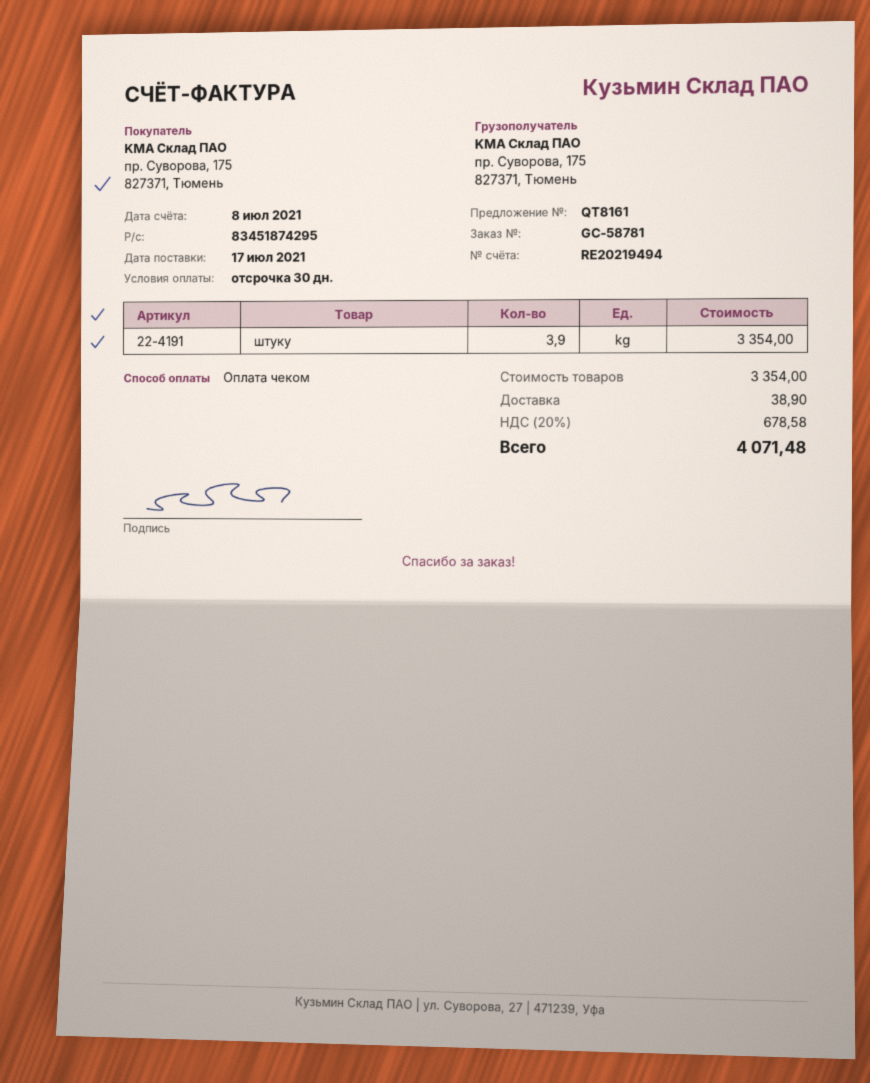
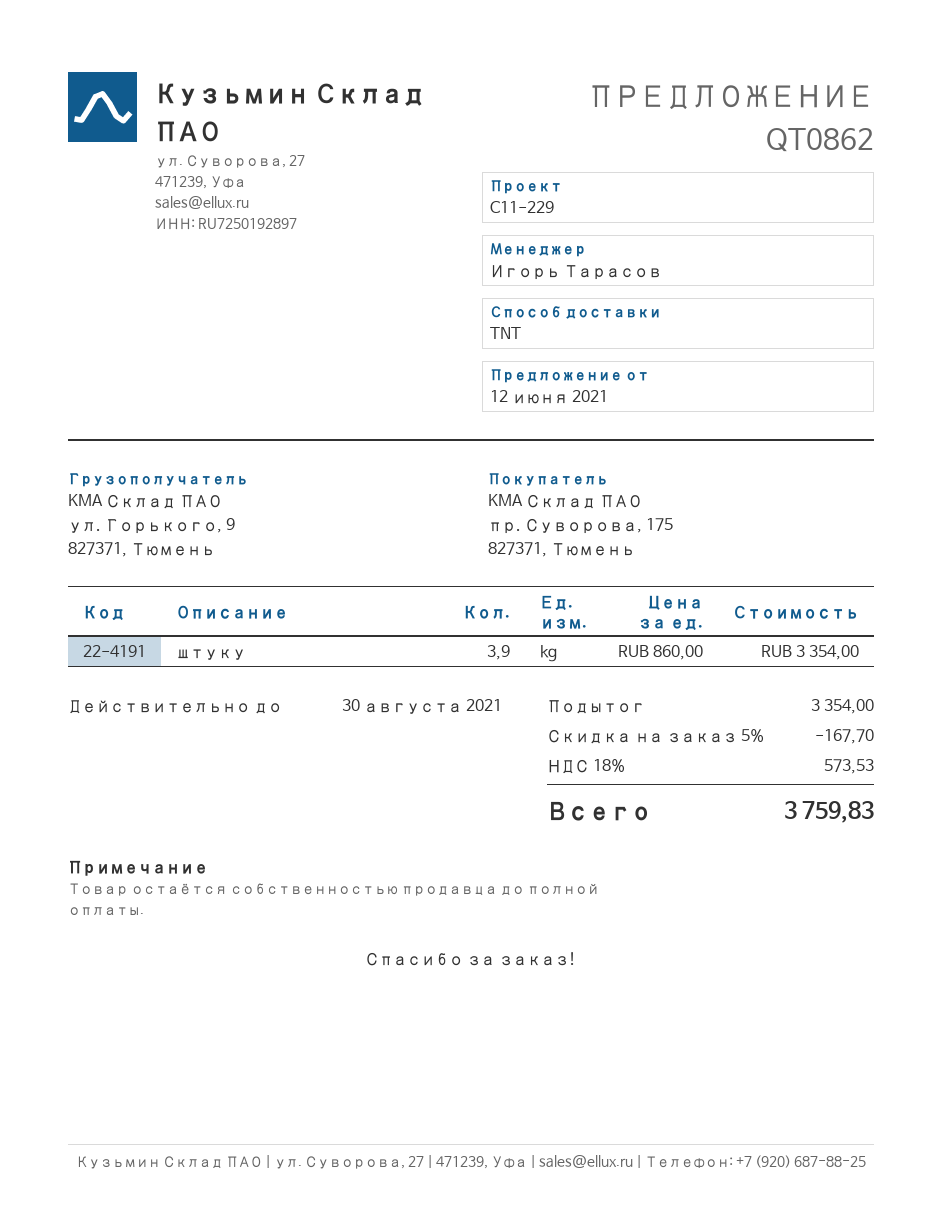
quote number: QT8161 -> QT0862
ship to: пр. Суворова, 175, 827371, Тюмень -> ул. Горького, 9, 827371, Тюмень
discount: none -> 5% = 167.70
shipping: 38.90 -> none
tax: 20% = 678.58 -> 18% = 573.53
total: 4071.48 -> 3759.83

